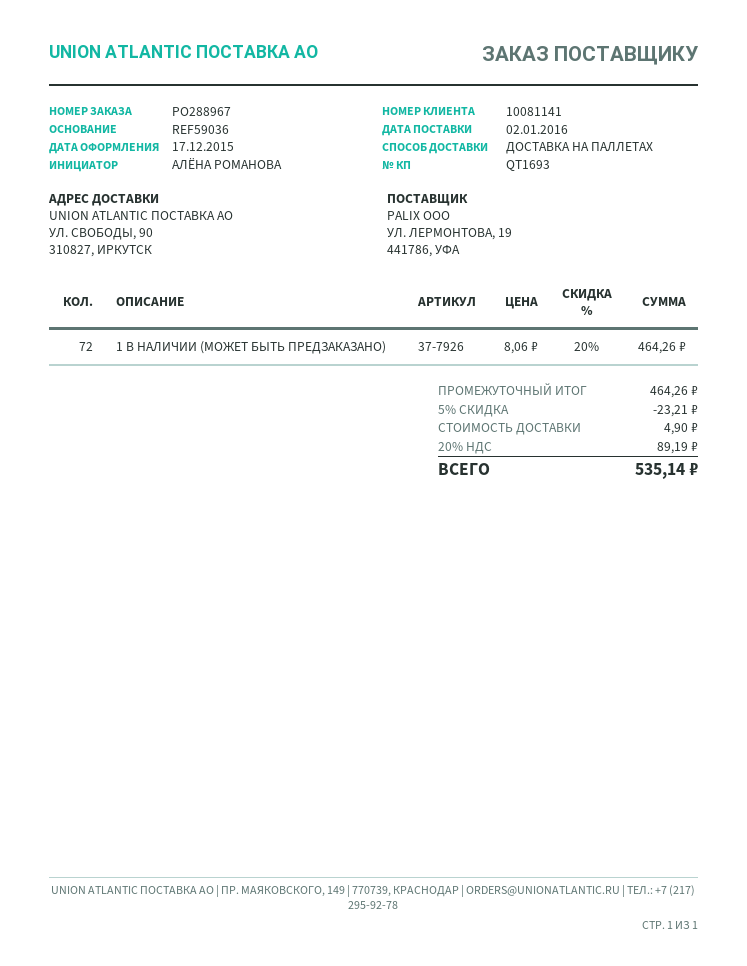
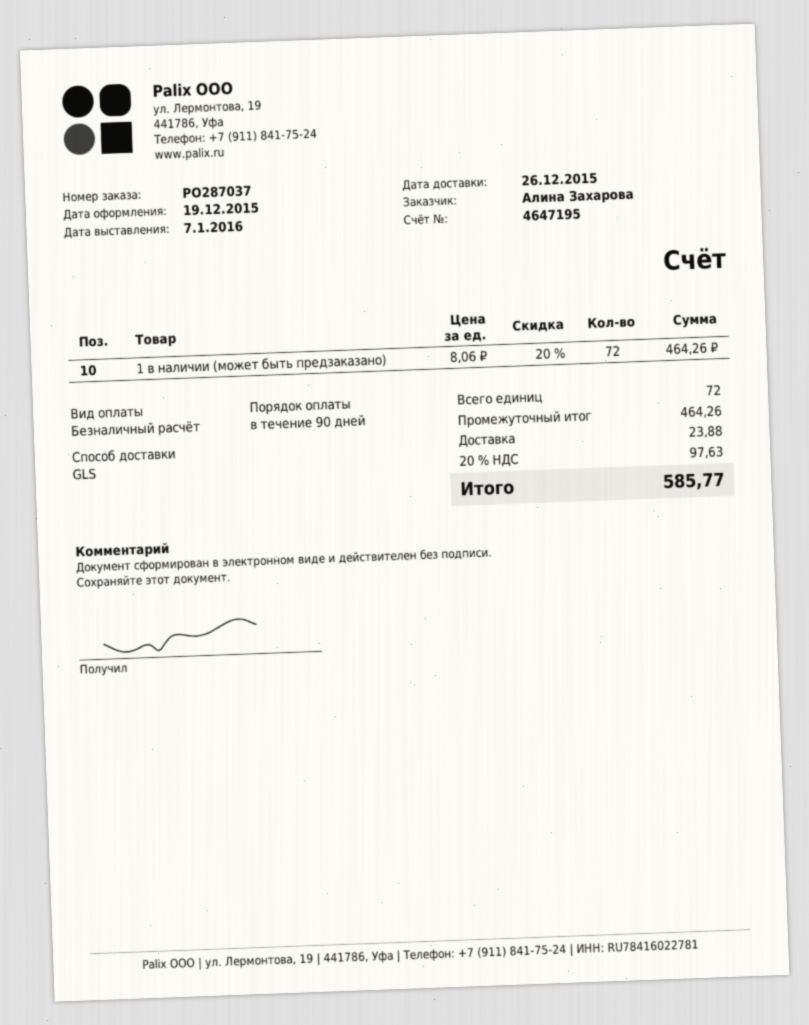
order number: PO288967 -> PO287037
order date: 2015-12-17 -> 2015-12-19
delivery date: 2016-01-02 -> 2015-12-26
ordered by: АЛЁНА РОМАНОВА -> Алина Захарова
shipping method: pallet freight -> GLS
discount: 5% = 23.21 -> none
shipping: 4.90 -> 23.88
tax: 20% = 89.19 -> 20% = 97.63
total: 535.14 -> 585.77

